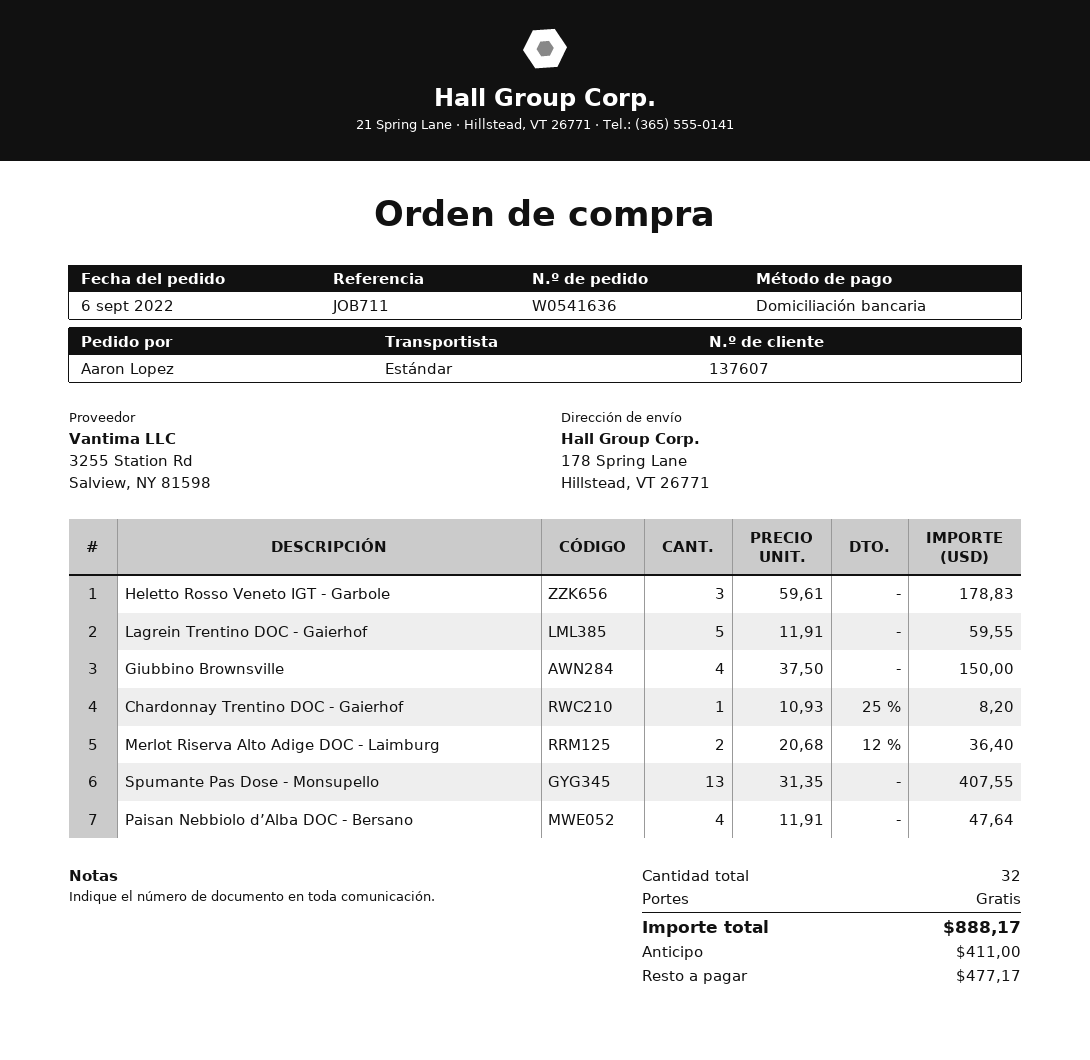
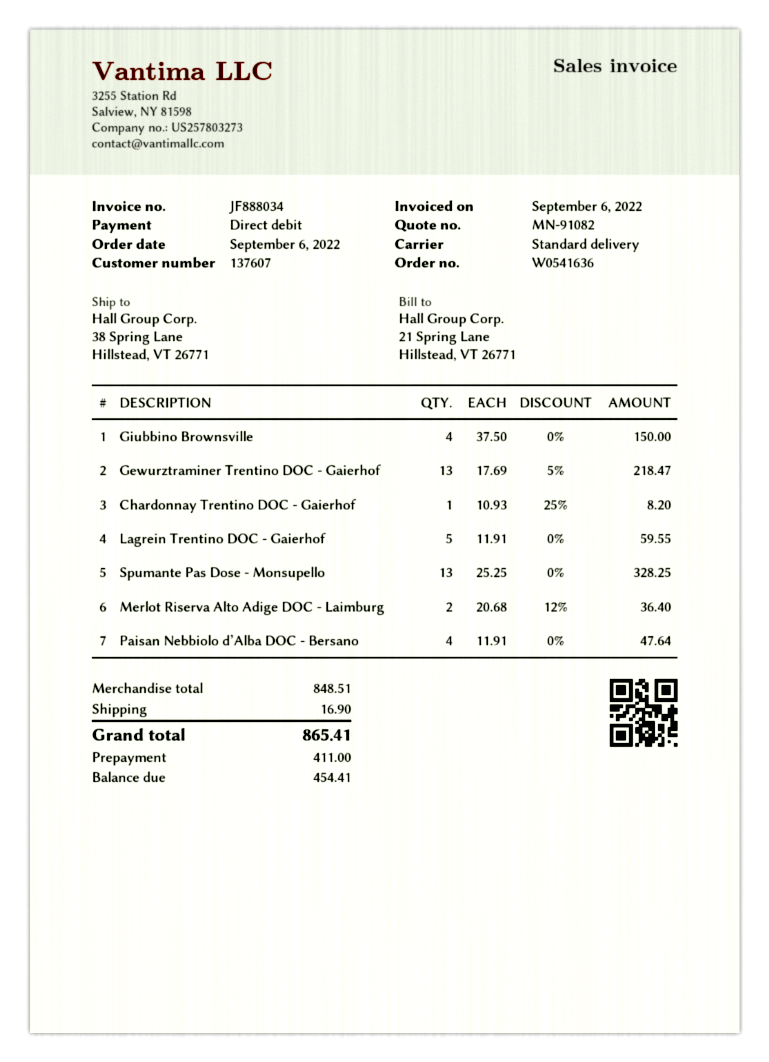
ship to: 178 Spring Lane, Hillstead, VT 26771 -> 38 Spring Lane, Hillstead, VT 26771
Heletto Rosso Veneto IGT - Garbole: 3 x 59.61 = 178.83 -> none
Spumante Pas Dose - Monsupello: 13 x 31.35 = 407.55 -> 13 x 25.25 = 328.25
Gewurztraminer Trentino DOC - Gaierhof: none -> 13 x 17.69 - 5% = 218.47
shipping: 0.00 -> 16.90
total: 888.17 -> 865.41
balance: 477.17 -> 454.41

